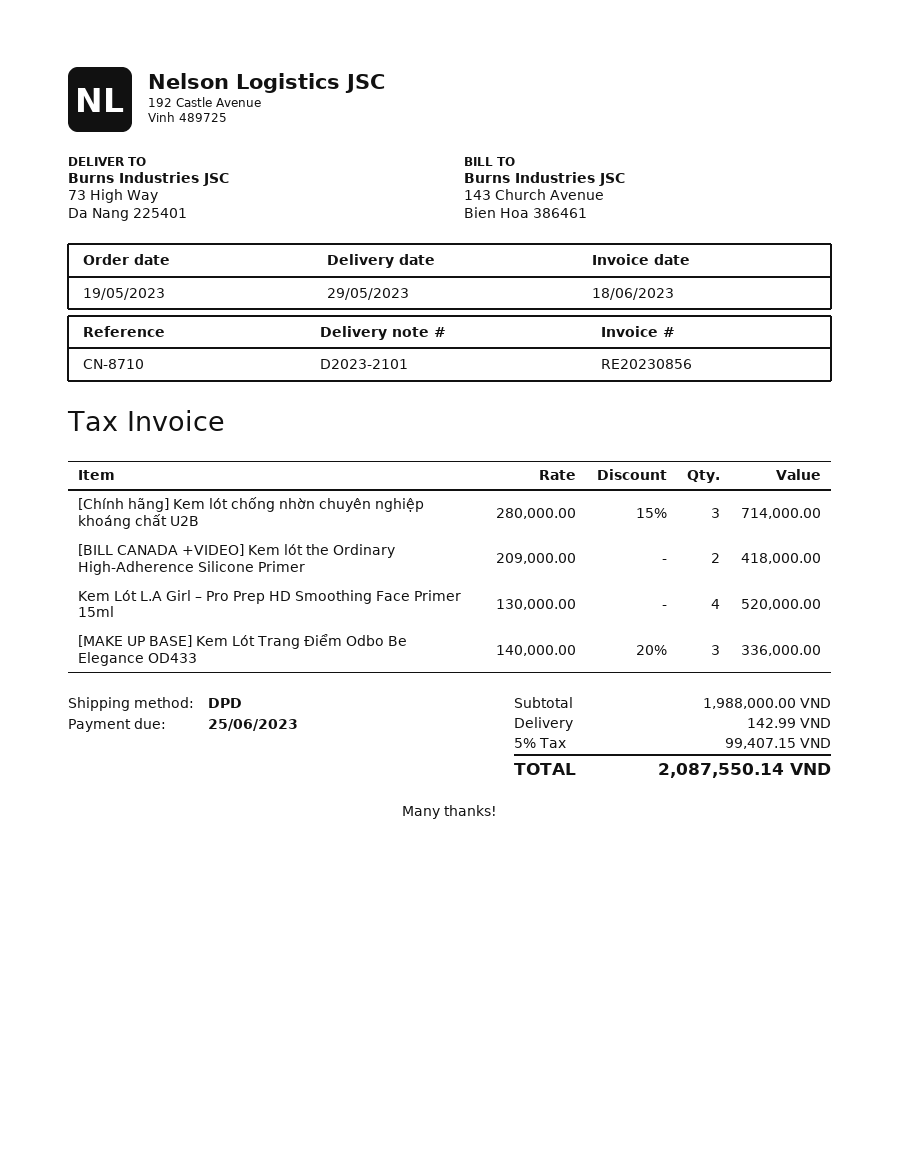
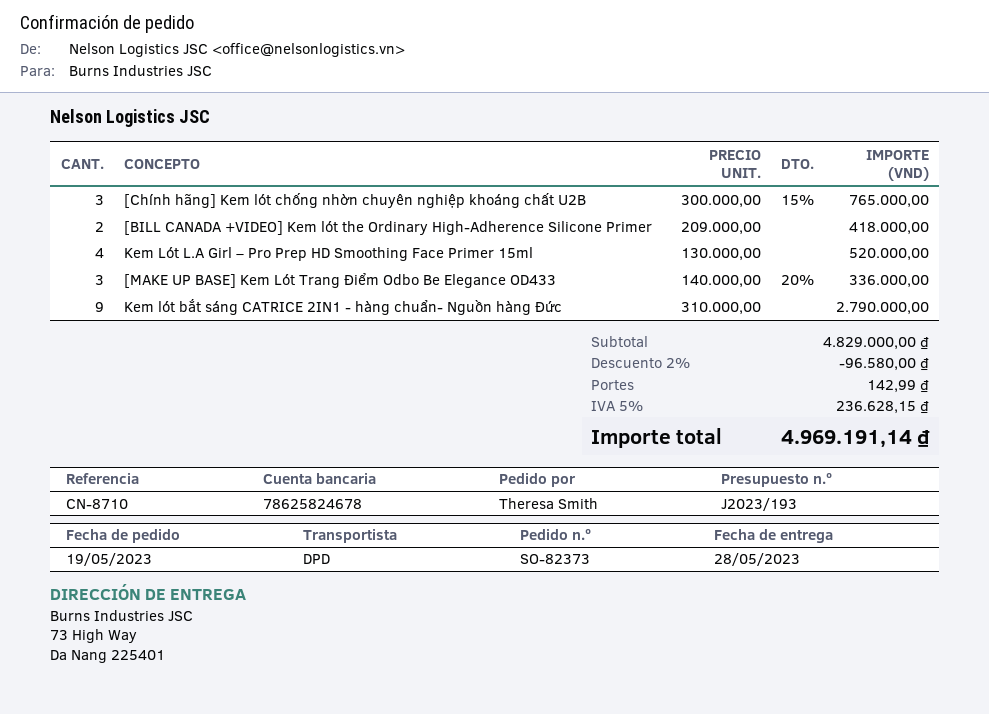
delivery date: 2023-05-29 -> 2023-05-28
[Chính hãng] Kem lót chống nhờn chuyên nghiệp khoáng chất U2B: 3 x 280000.00 - 15% = 714000.00 -> 3 x 300000.00 - 15% = 765000.00
Kem lót bắt sáng CATRICE 2IN1 - hàng chuẩn- Nguồn hàng Đức: none -> 9 x 310000.00 = 2790000.00
subtotal: 1988000.00 -> 4829000.00
discount: none -> 2% = 96580.00
tax: 5% = 99407.15 -> 5% = 236628.15
total: 2087550.14 -> 4969191.14

